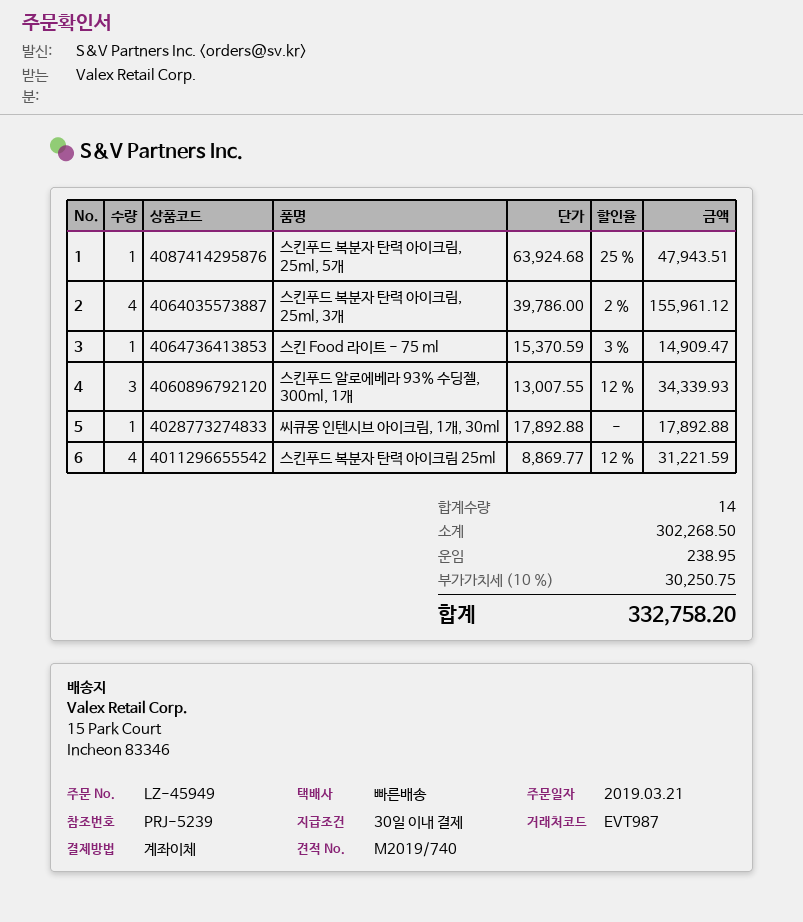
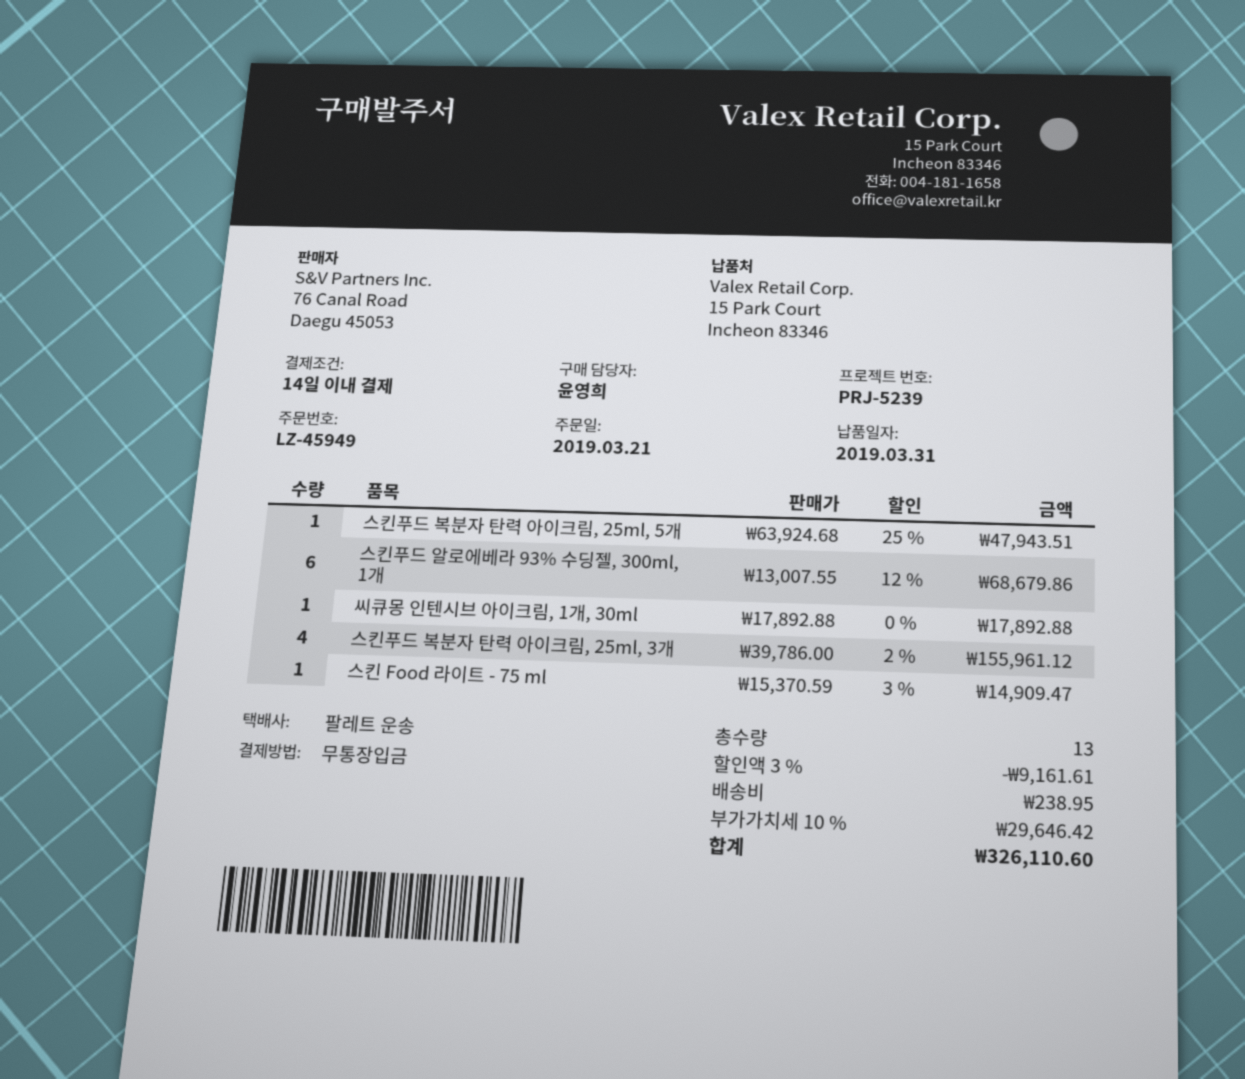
payment terms: 30 days -> 14 days
shipping method: express -> pallet freight
스킨푸드 알로에베라 93% 수딩젤, 300ml, 1개: 3 x 13007.55 - 12% = 34339.93 -> 6 x 13007.55 - 12% = 68679.86
스킨푸드 복분자 탄력 아이크림 25ml: 4 x 8869.77 - 12% = 31221.59 -> none
total quantity: 14 -> 13
discount: none -> 3% = 9161.61
tax: 10% = 30250.75 -> 10% = 29646.42
total: 332758.20 -> 326110.60

